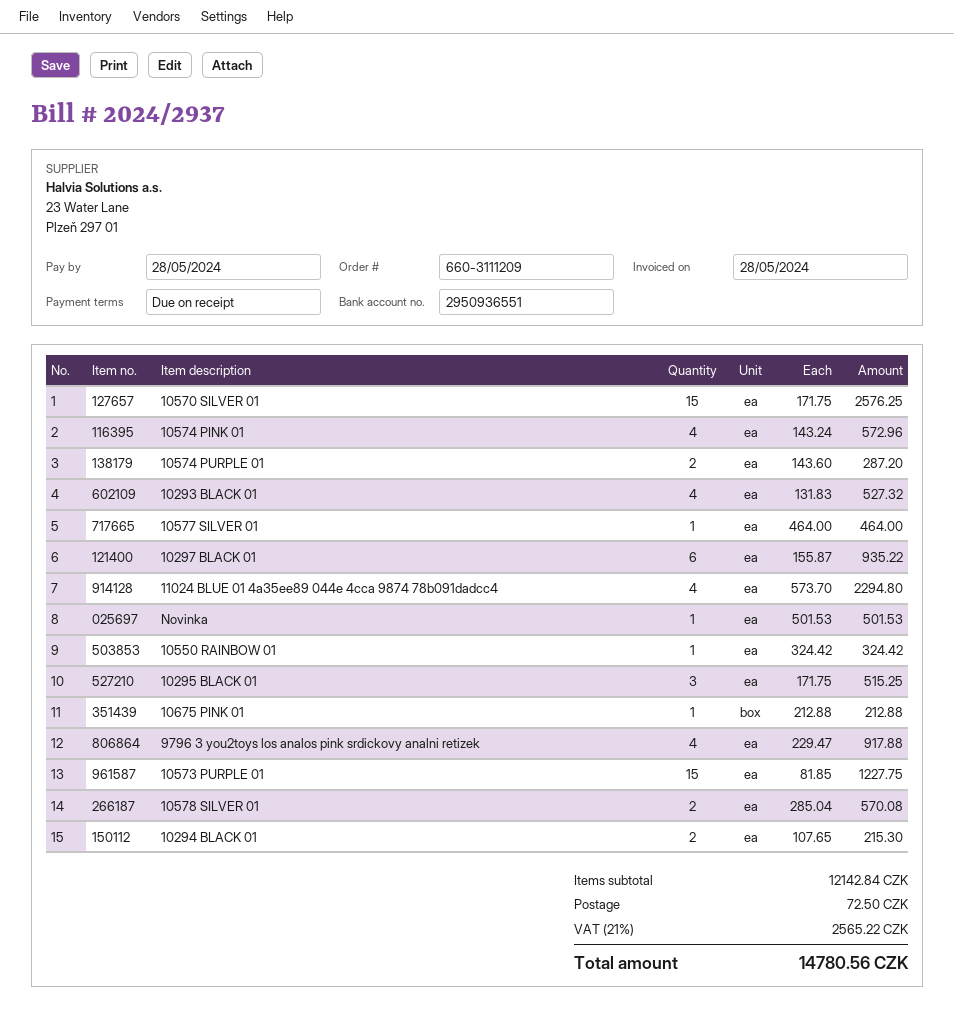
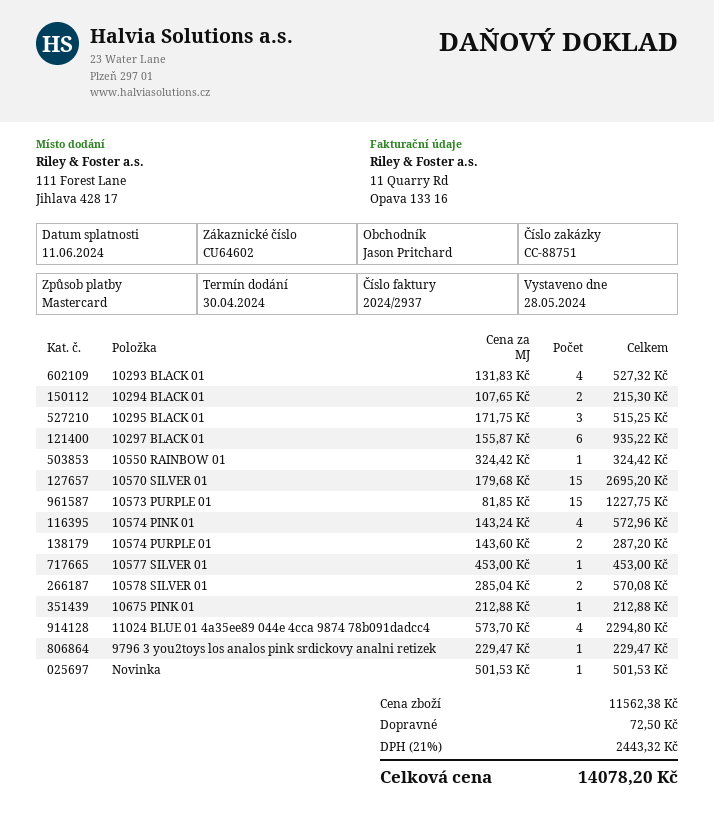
due date: 2024-05-28 -> 2024-06-11
10570 SILVER 01: 15 x 171.75 = 2576.25 -> 15 x 179.68 = 2695.20
10577 SILVER 01: 1 x 464.00 = 464.00 -> 1 x 453.00 = 453.00
9796 3 you2toys los analos pink srdickovy analni retizek: 4 x 229.47 = 917.88 -> 1 x 229.47 = 229.47
subtotal: 12142.84 -> 11562.38
tax: 21% = 2565.22 -> 21% = 2443.32
total: 14780.56 -> 14078.20

